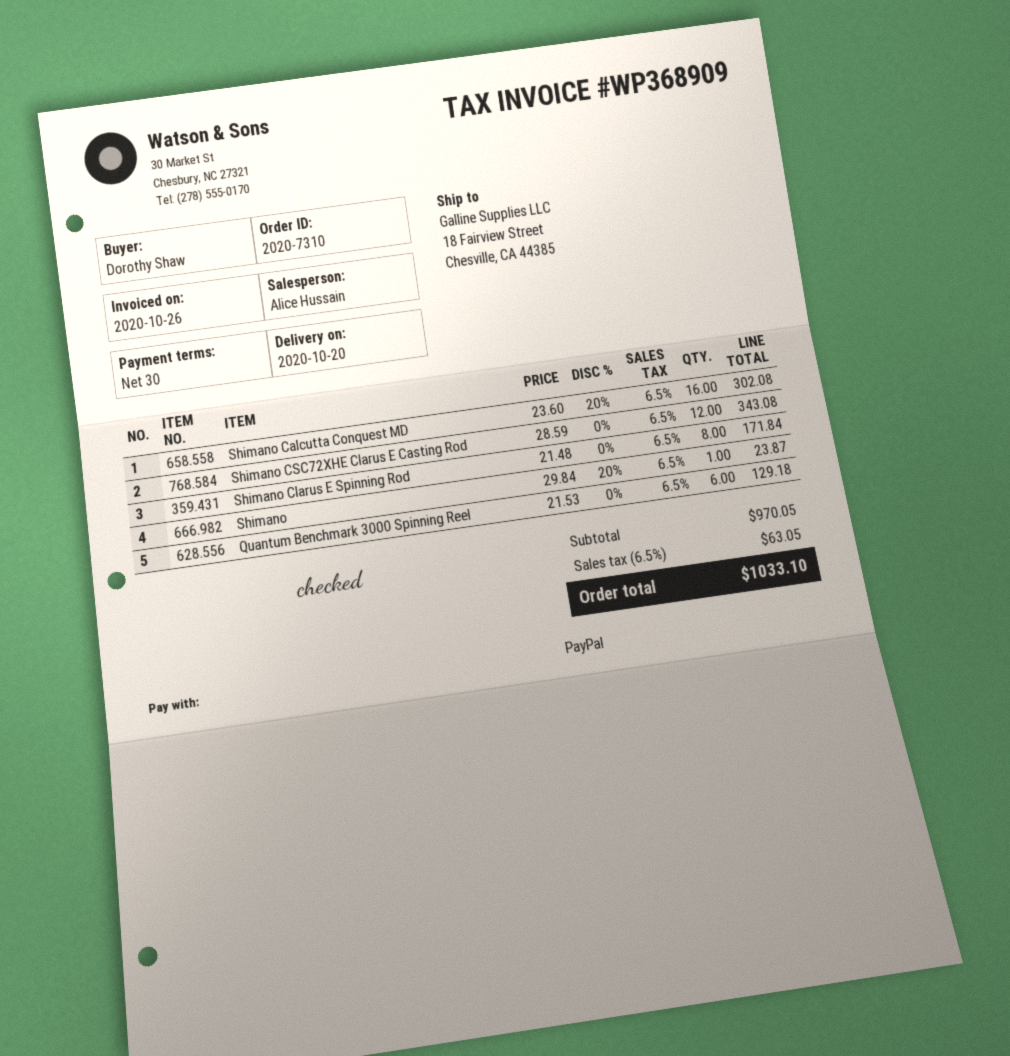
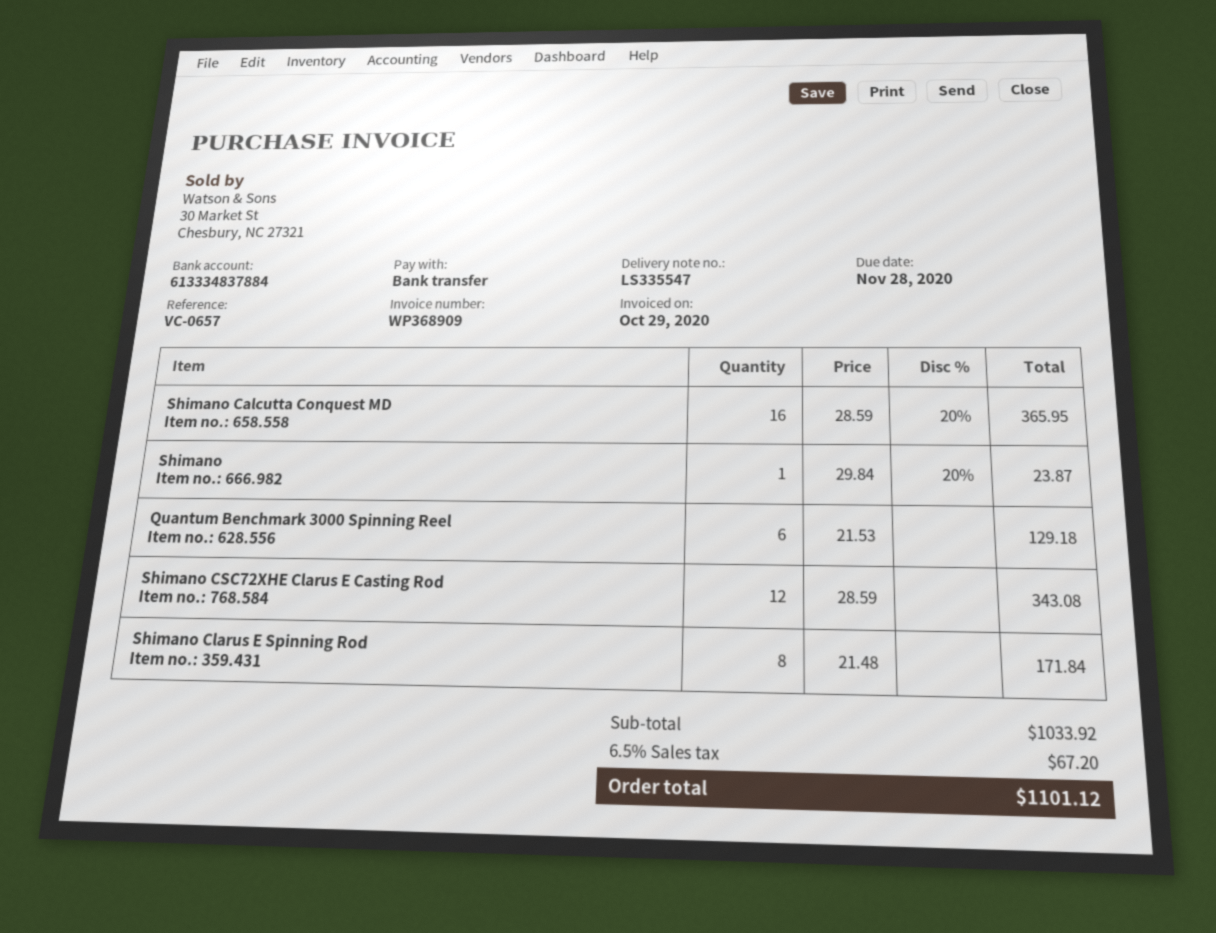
invoice date: 2020-10-26 -> 2020-10-29
payment method: PayPal -> bank transfer
Shimano Calcutta Conquest MD: 16 x 23.60 - 20% = 302.08 -> 16 x 28.59 - 20% = 365.95
subtotal: 970.05 -> 1033.92
tax: 6.5% = 63.05 -> 6.5% = 67.20
total: 1033.10 -> 1101.12

